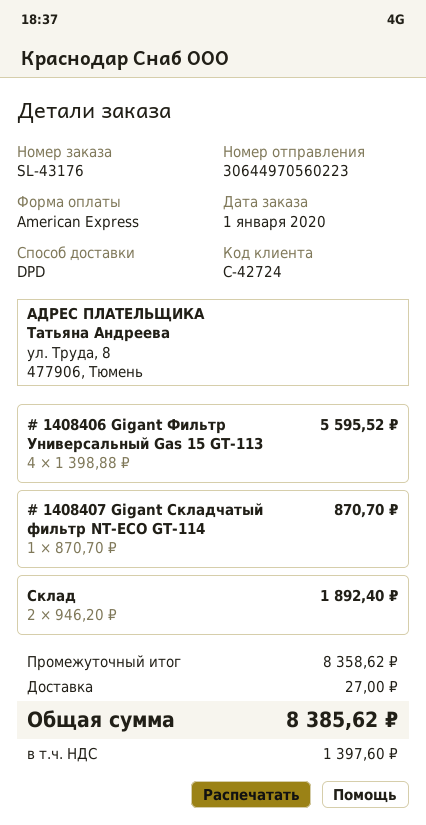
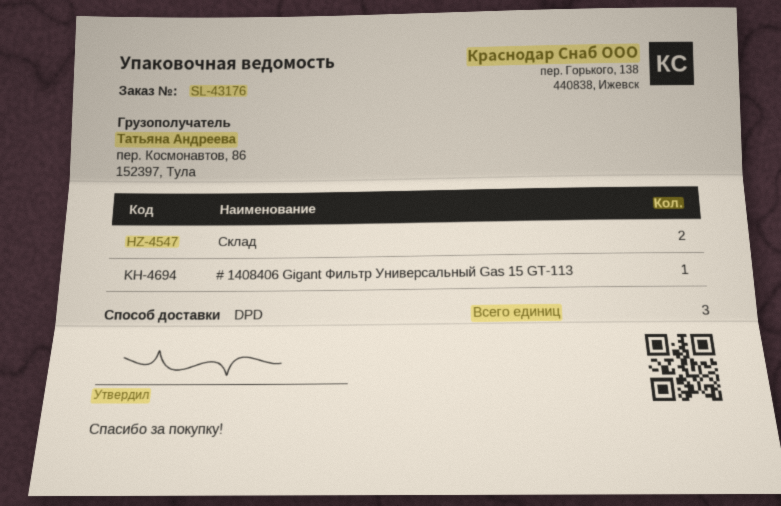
# 1408406 Gigant Фильтр Универсальный Gas 15 GT-113: 4 -> 1
# 1408407 Gigant Складчатый фильтр NT-ECO GT-114: 1 -> none

